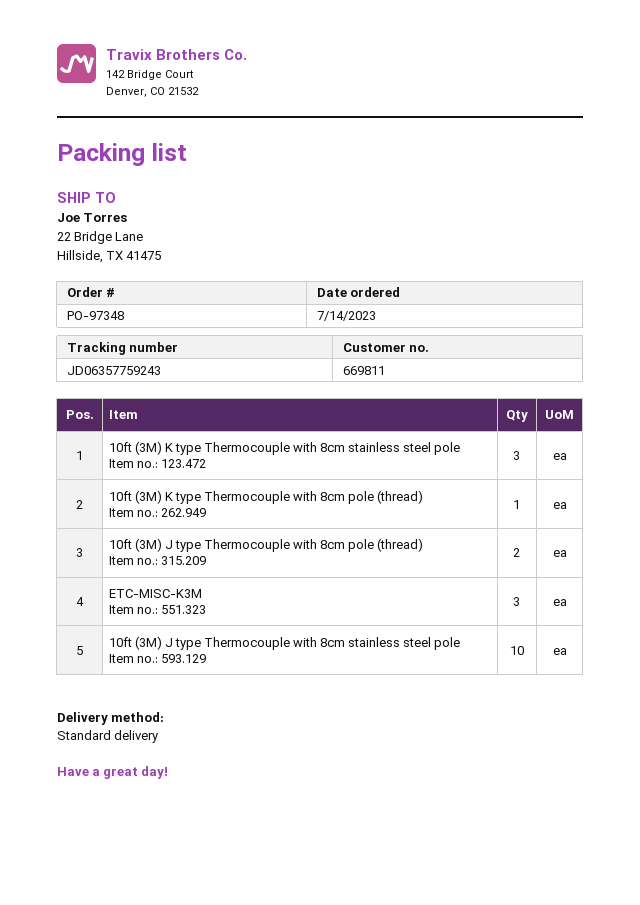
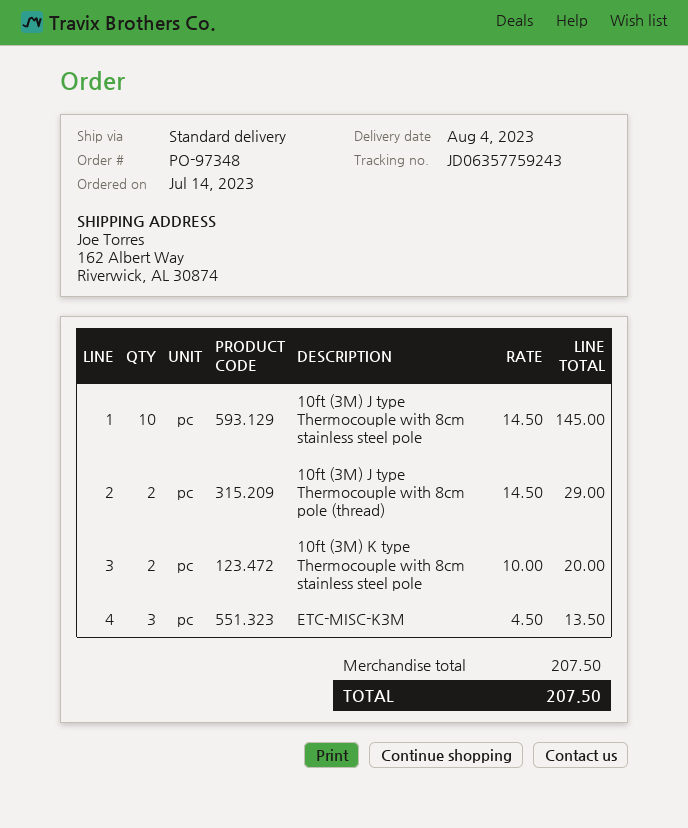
ship to: 22 Bridge Lane, Hillside, TX 41475 -> 162 Albert Way, Riverwick, AL 30874
10ft (3M) K type Thermocouple with 8cm stainless steel pole: 3 -> 2
10ft (3M) K type Thermocouple with 8cm pole (thread): 1 -> none

